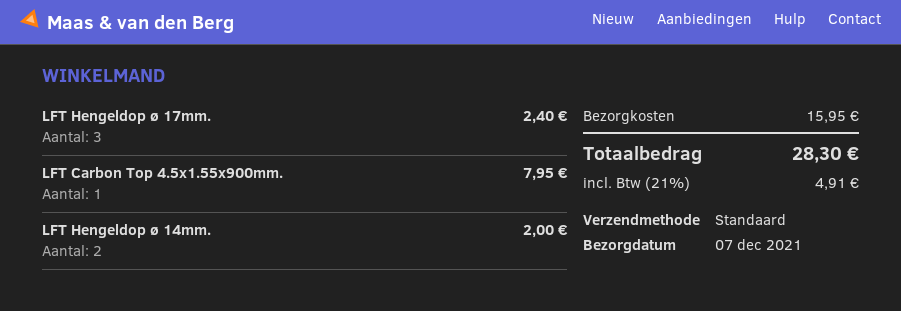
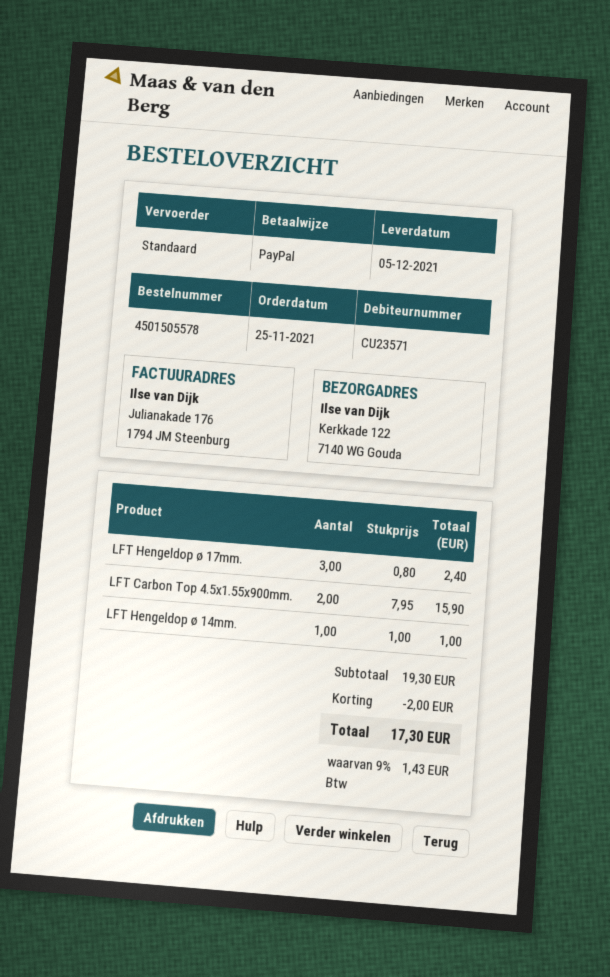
delivery date: 2021-12-07 -> 2021-12-05
LFT Carbon Top 4.5x1.55x900mm.: 1 for 7.95 -> 2 for 15.90
LFT Hengeldop ø 14mm.: 2 for 2.00 -> 1 for 1.00
discount: none -> 2.00
shipping: 15.95 -> none
tax: 21% = 4.91 -> 9% = 1.43
total: 28.30 -> 17.30

